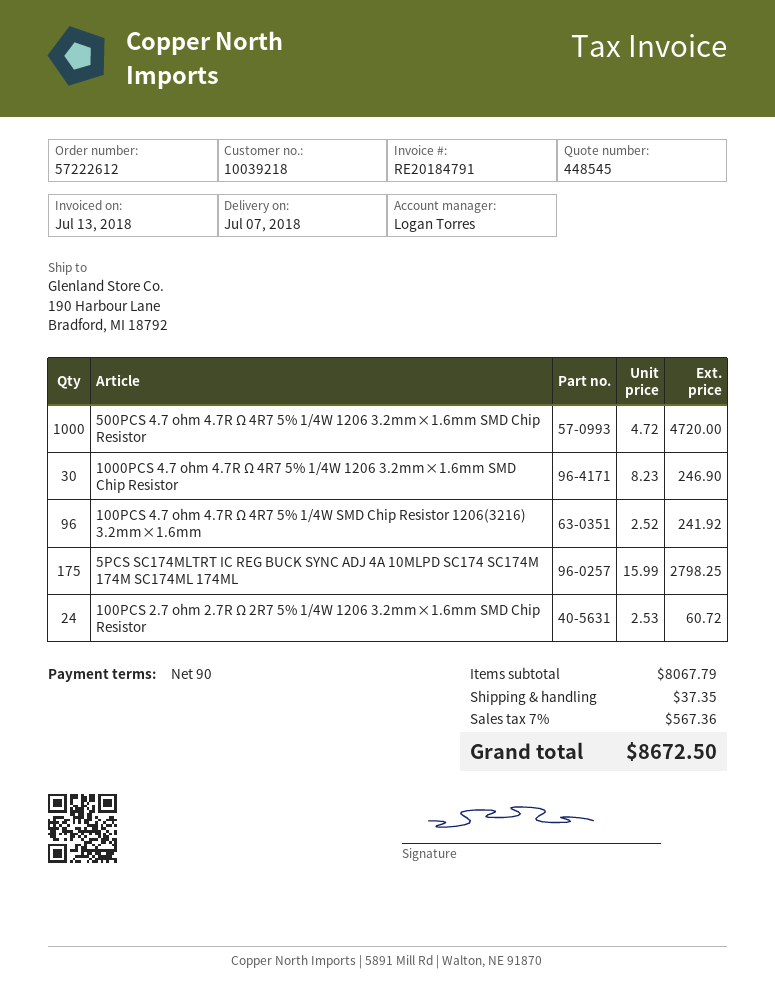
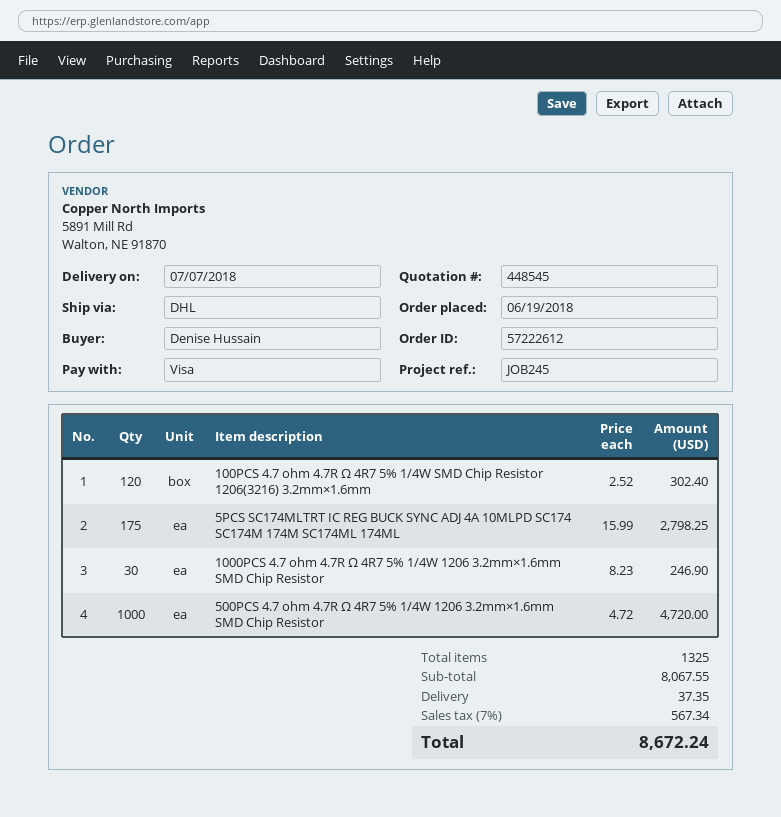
100PCS 4.7 ohm 4.7R Ω 4R7 5% 1/4W SMD Chip Resistor 1206(3216) 3.2mm×1.6mm: 96 x 2.52 = 241.92 -> 120 x 2.52 = 302.40
100PCS 2.7 ohm 2.7R Ω 2R7 5% 1/4W 1206 3.2mm×1.6mm SMD Chip Resistor: 24 x 2.53 = 60.72 -> none
subtotal: 8067.79 -> 8067.55
tax: 7% = 567.36 -> 7% = 567.34
total: 8672.50 -> 8672.24

